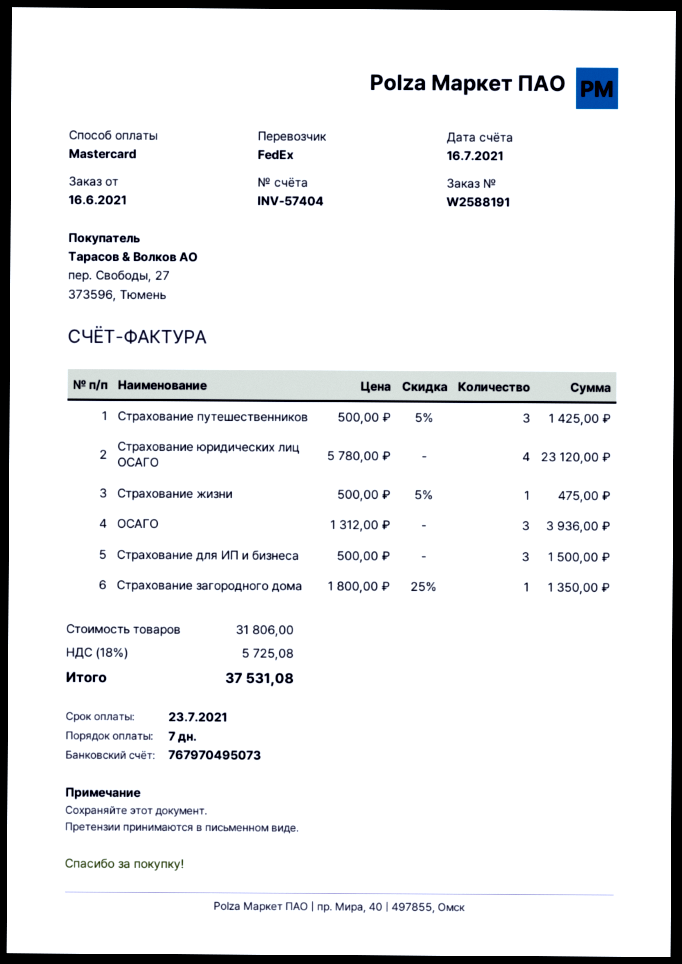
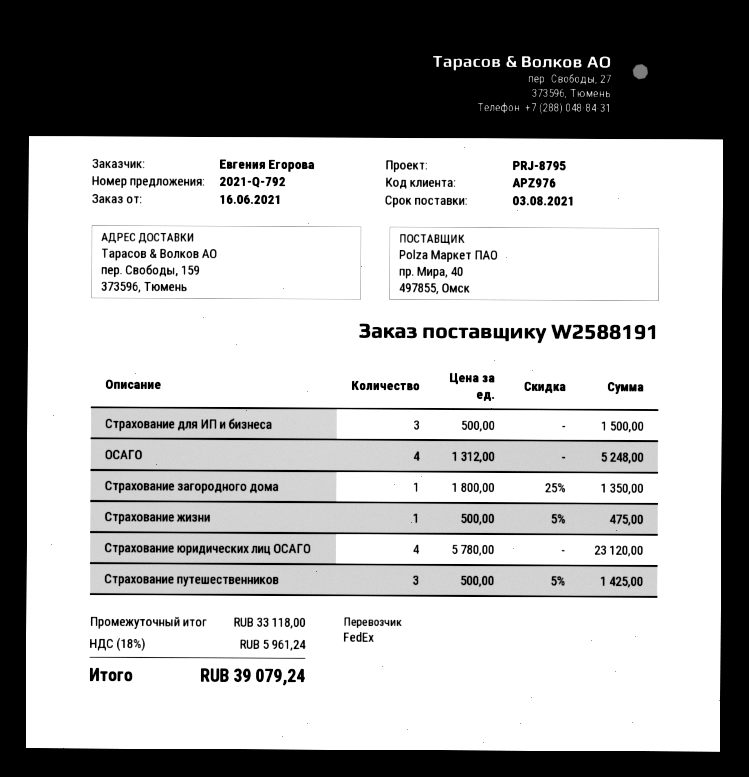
ОСАГО: 3 x 1312.00 = 3936.00 -> 4 x 1312.00 = 5248.00
subtotal: 31806.00 -> 33118.00
tax: 18% = 5725.08 -> 18% = 5961.24
total: 37531.08 -> 39079.24

